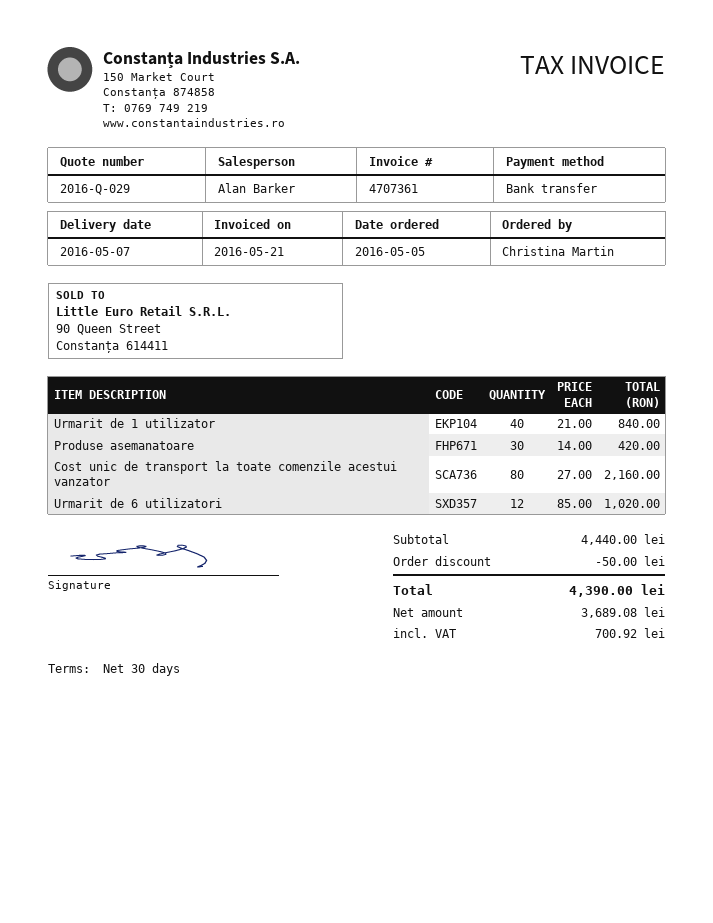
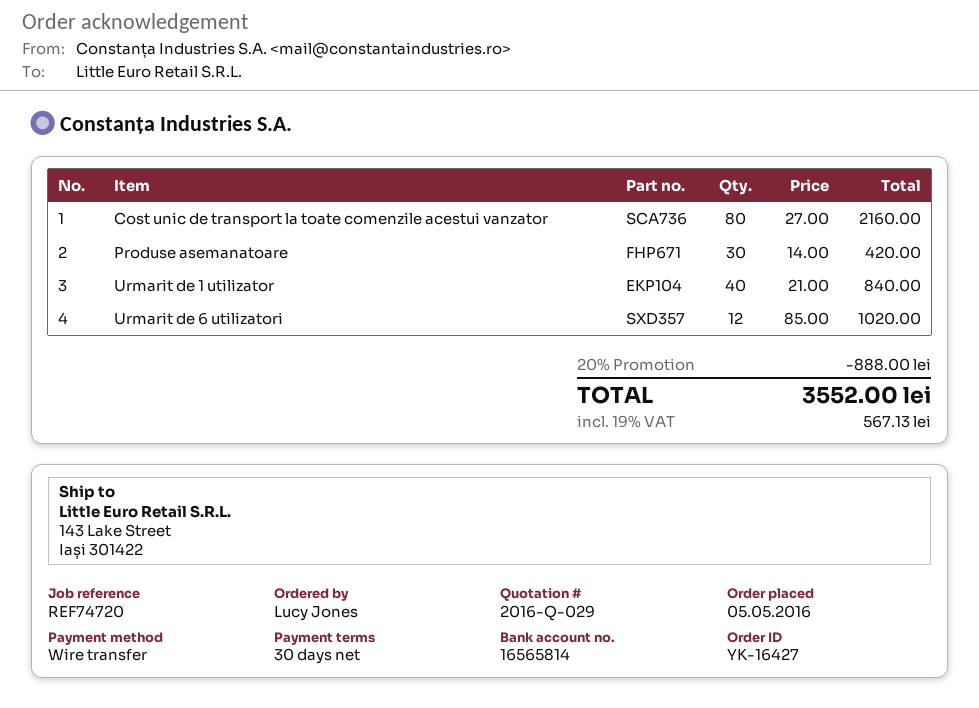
ordered by: Christina Martin -> Lucy Jones
discount: 50.00 -> 888.00
tax: 700.92 -> 567.13
total: 4390.00 -> 3552.00

